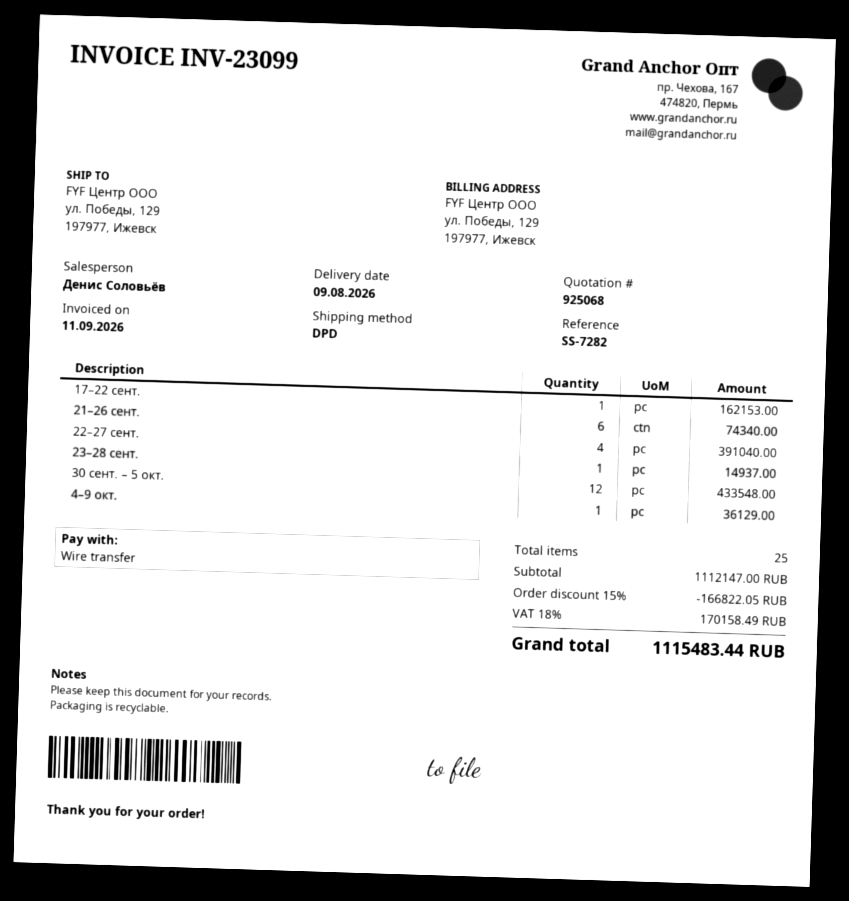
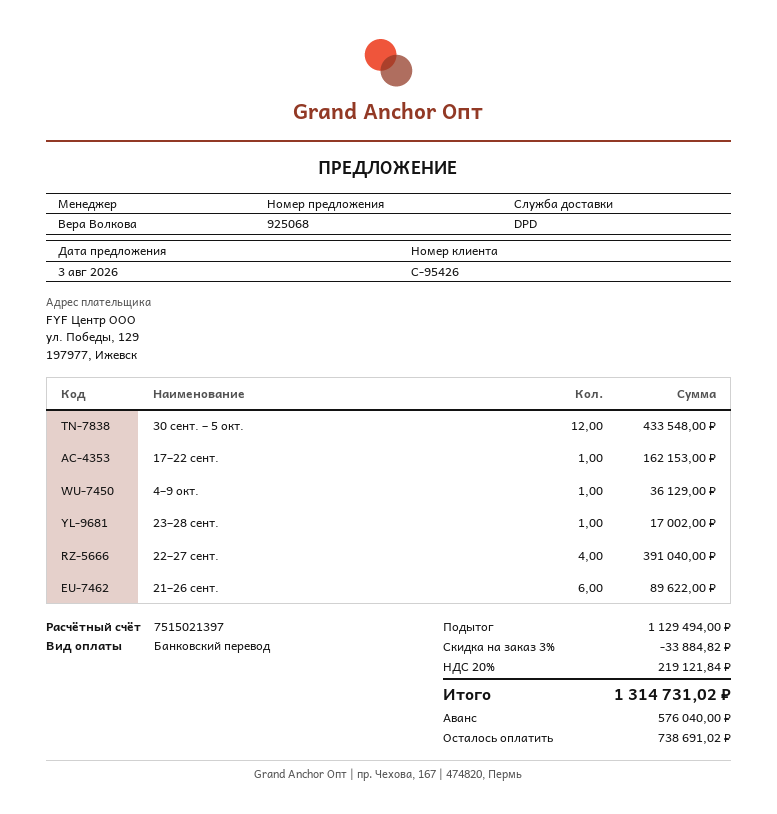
sales rep: Денис Соловьёв -> Вера Волкова
21–26 сент.: 6 for 74340.00 -> 6 for 89622.00
23–28 сент.: 1 for 14937.00 -> 1 for 17002.00
subtotal: 1112147.00 -> 1129494.00
discount: 15% = 166822.05 -> 3% = 33884.82
tax: 18% = 170158.49 -> 20% = 219121.84
total: 1115483.44 -> 1314731.02

